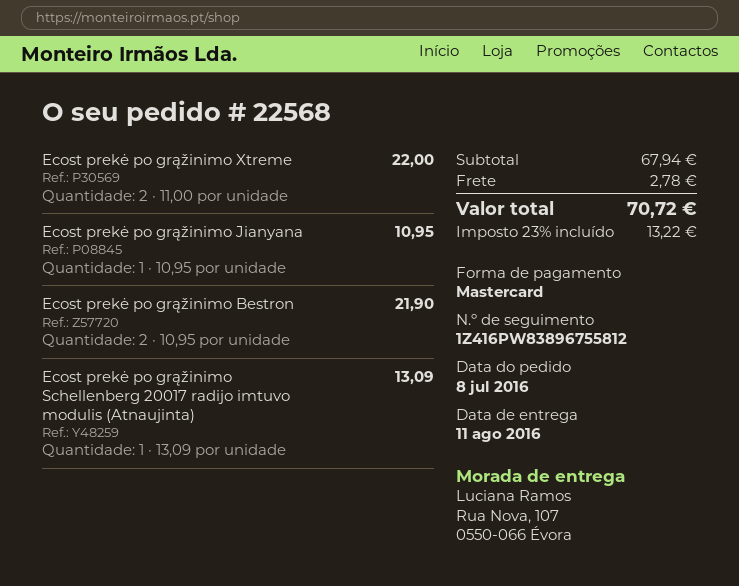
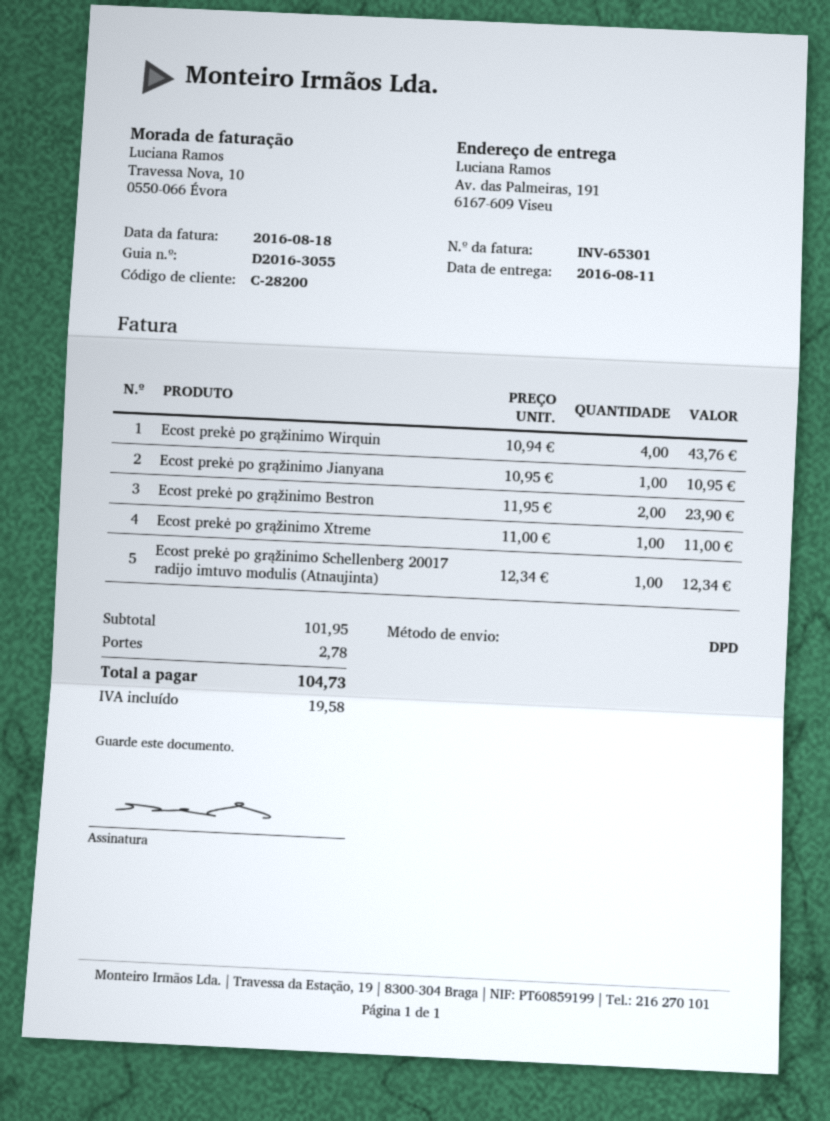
ship to: Rua Nova, 107, 0550-066 Évora -> Av. das Palmeiras, 191, 6167-609 Viseu
Ecost prekė po grąžinimo Xtreme: 2 x 11.00 = 22.00 -> 1 x 11.00 = 11.00
Ecost prekė po grąžinimo Bestron: 2 x 10.95 = 21.90 -> 2 x 11.95 = 23.90
Ecost prekė po grąžinimo Schellenberg 20017 radijo imtuvo modulis (Atnaujinta): 1 x 13.09 = 13.09 -> 1 x 12.34 = 12.34
Ecost prekė po grąžinimo Wirquin: none -> 4 x 10.94 = 43.76
subtotal: 67.94 -> 101.95
tax: 13.22 -> 19.58
total: 70.72 -> 104.73

